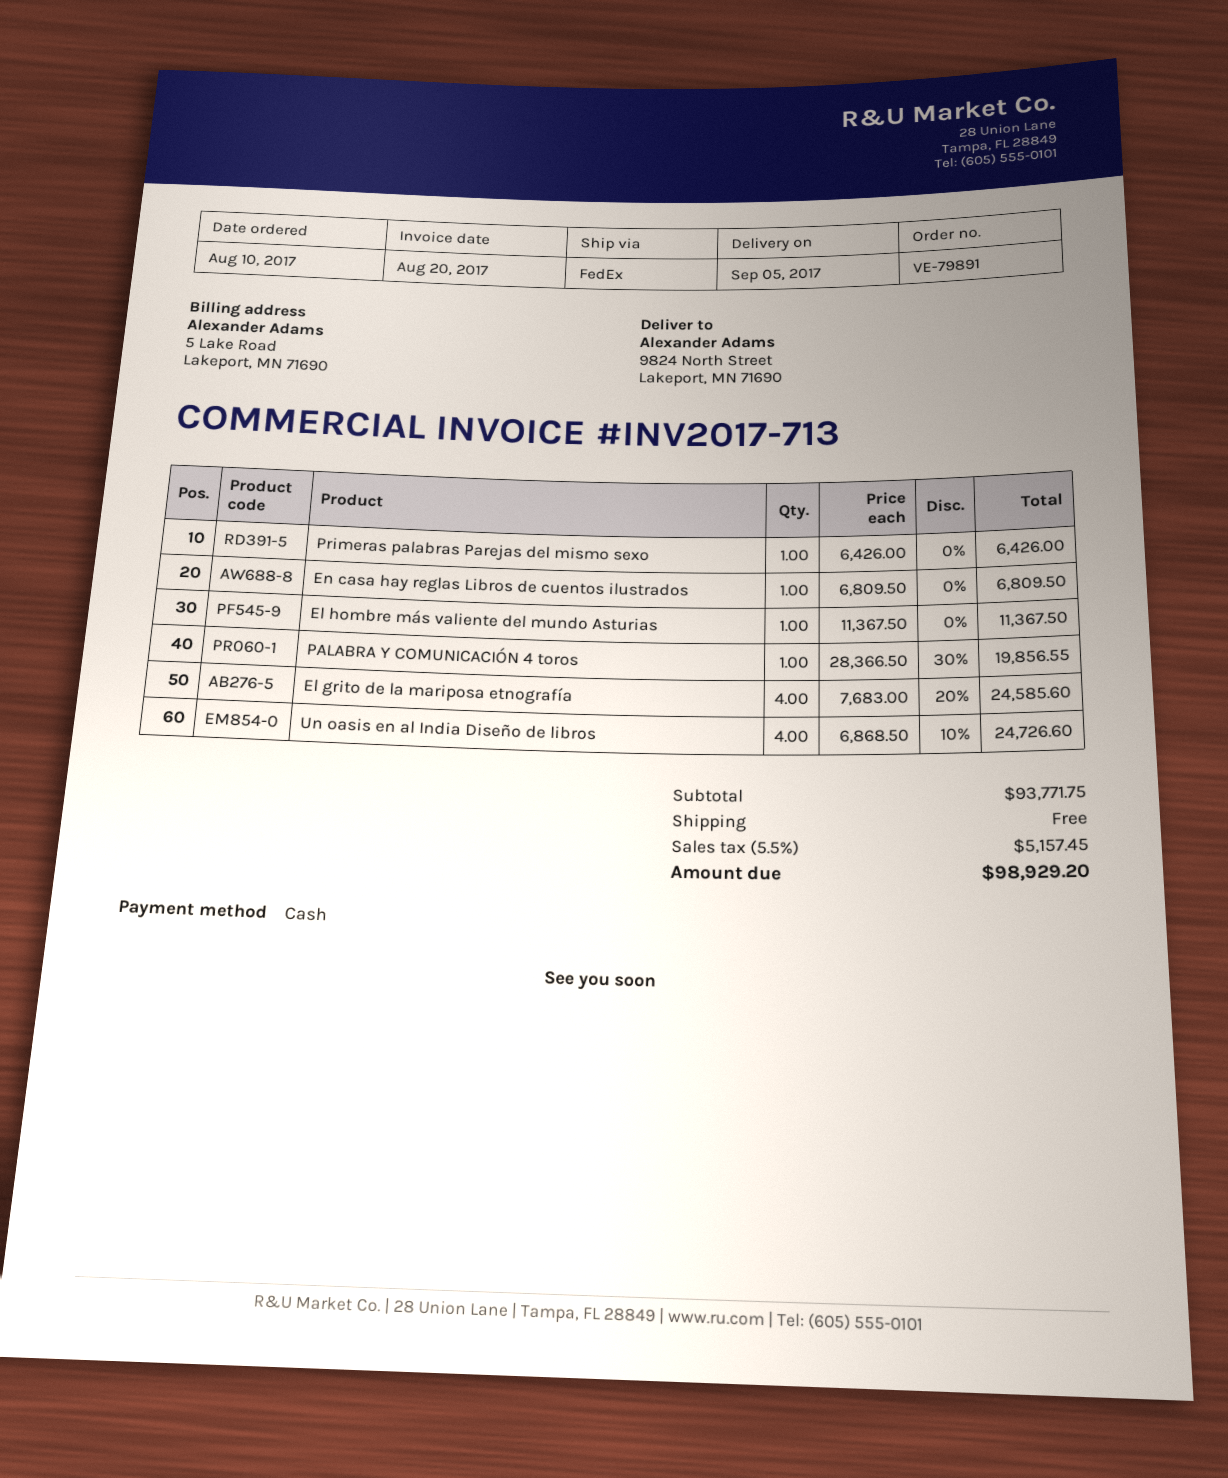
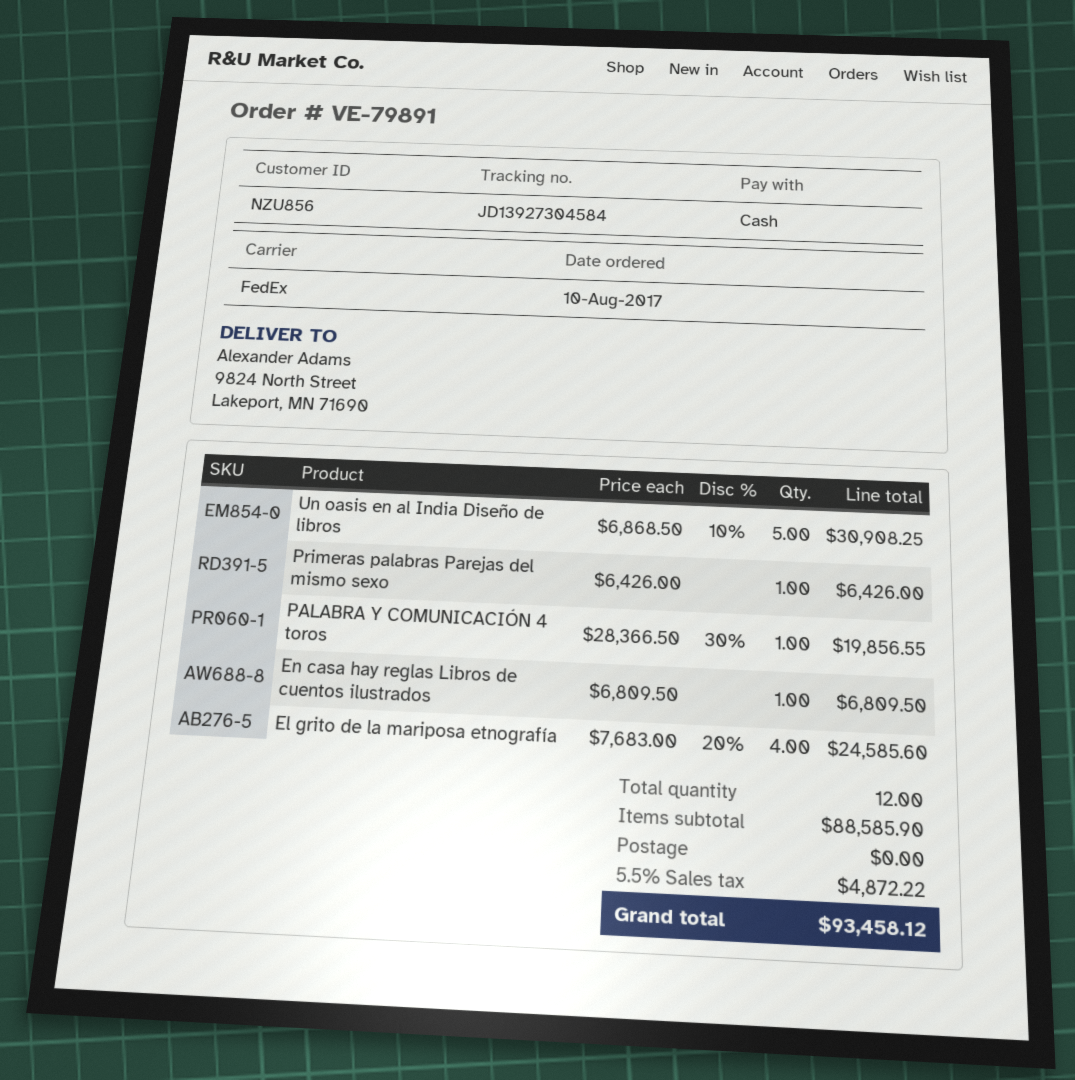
El hombre más valiente del mundo Asturias: 1 x 11367.50 = 11367.50 -> none
Un oasis en al India Diseño de libros: 4 x 6868.50 - 10% = 24726.60 -> 5 x 6868.50 - 10% = 30908.25
subtotal: 93771.75 -> 88585.90
tax: 5.5% = 5157.45 -> 5.5% = 4872.22
total: 98929.20 -> 93458.12

